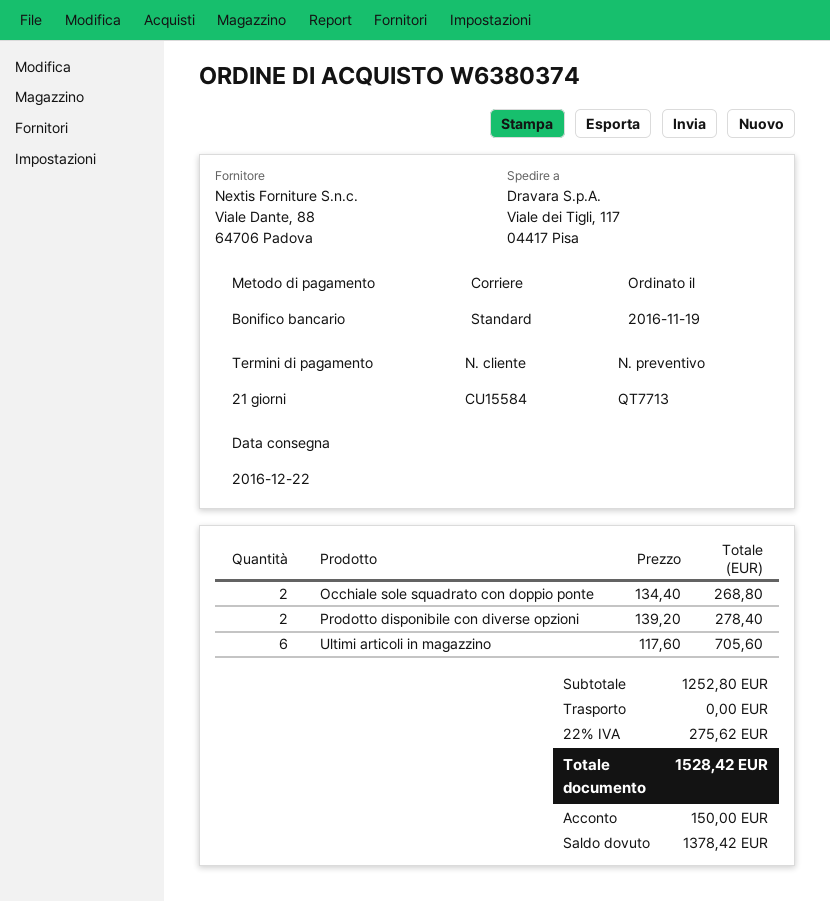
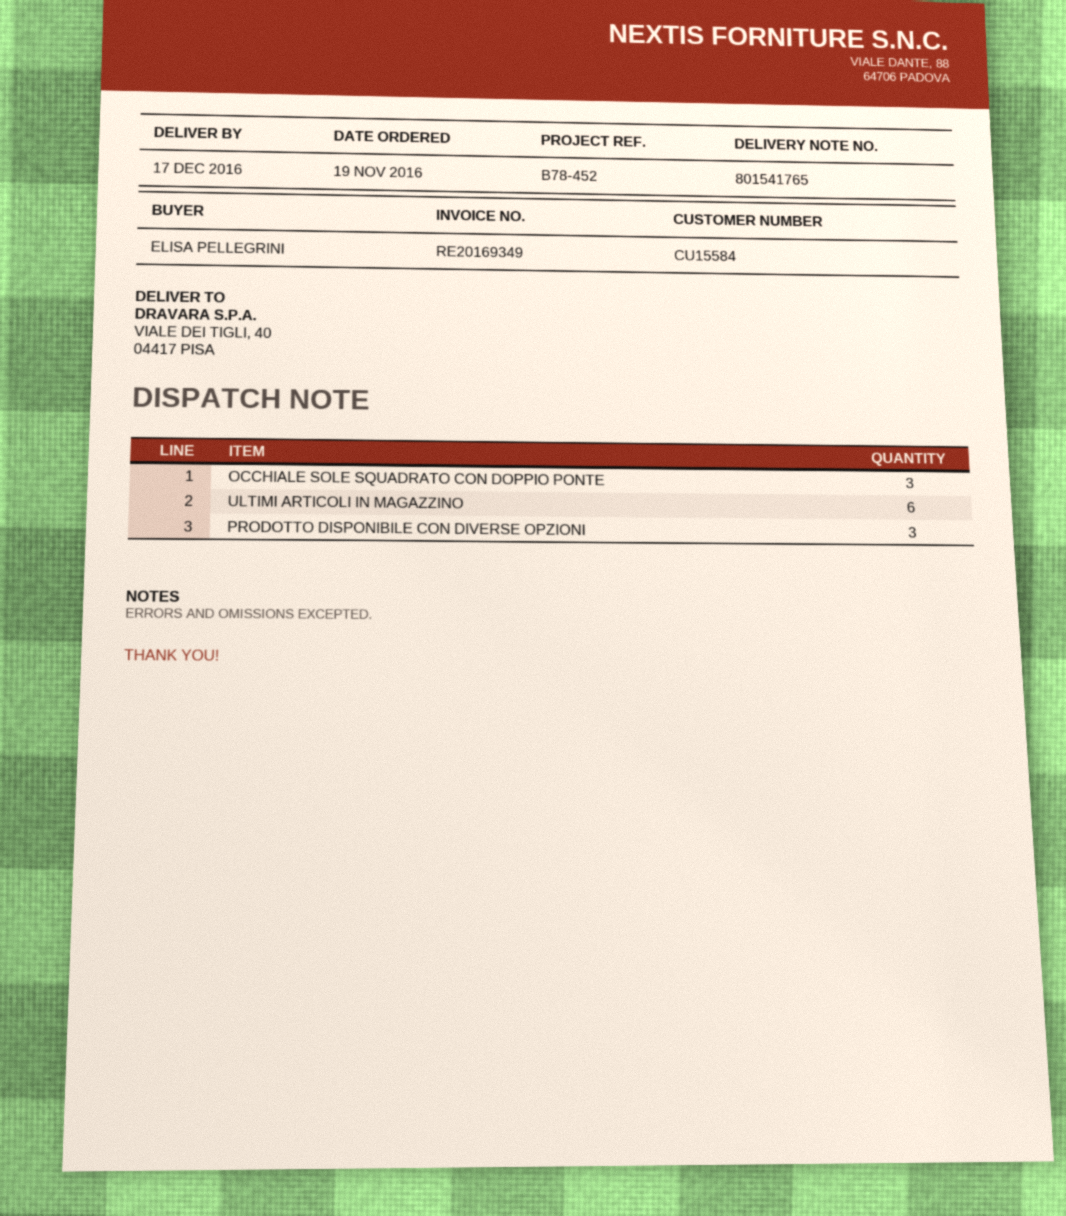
delivery date: 2016-12-22 -> 2016-12-17
ship to: Viale dei Tigli, 117, 04417 Pisa -> VIALE DEI TIGLI, 40, 04417 PISA
Occhiale sole squadrato con doppio ponte: 2 -> 3
Prodotto disponibile con diverse opzioni: 2 -> 3

